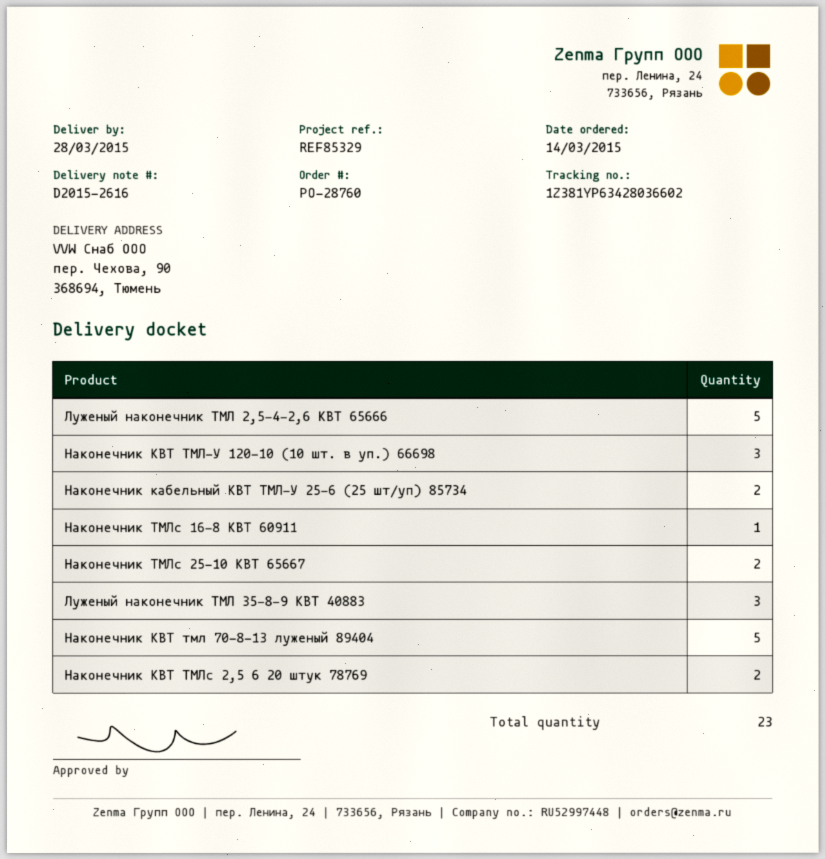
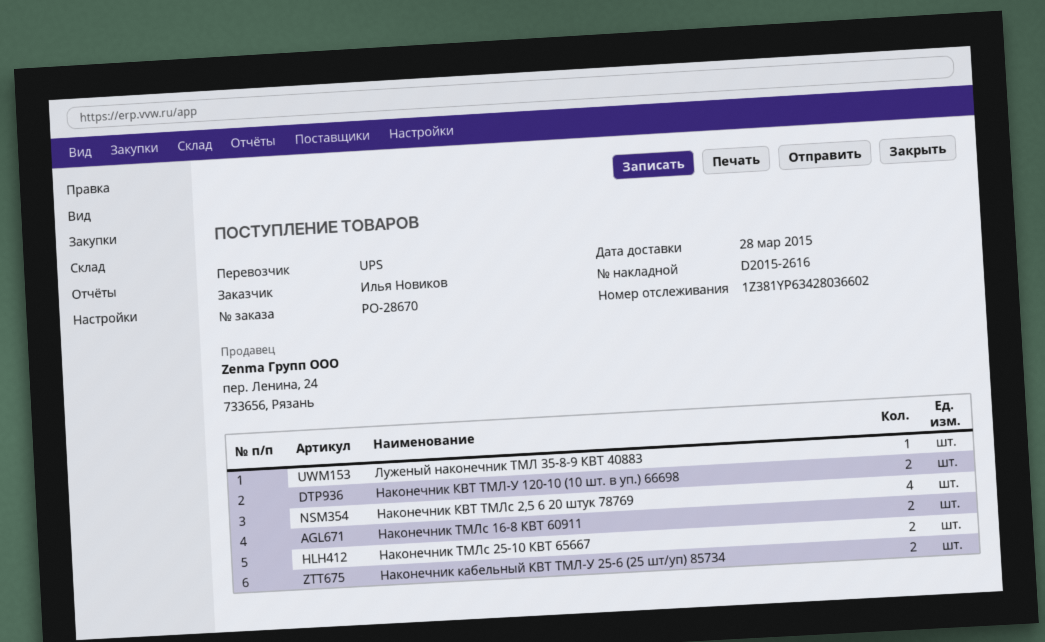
order number: PO-28760 -> PO-28670
Луженый наконечник ТМЛ 2,5-4-2,6 КВТ 65666: 5 -> none
Наконечник КВТ ТМЛ-У 120-10 (10 шт. в уп.) 66698: 3 -> 2
Наконечник ТМЛс 16-8 КВТ 60911: 1 -> 2
Луженый наконечник ТМЛ 35-8-9 КВТ 40883: 3 -> 1
Наконечник КВТ тмл 70-8-13 луженый 89404: 5 -> none
Наконечник КВТ ТМЛс 2,5 6 20 штук 78769: 2 -> 4

